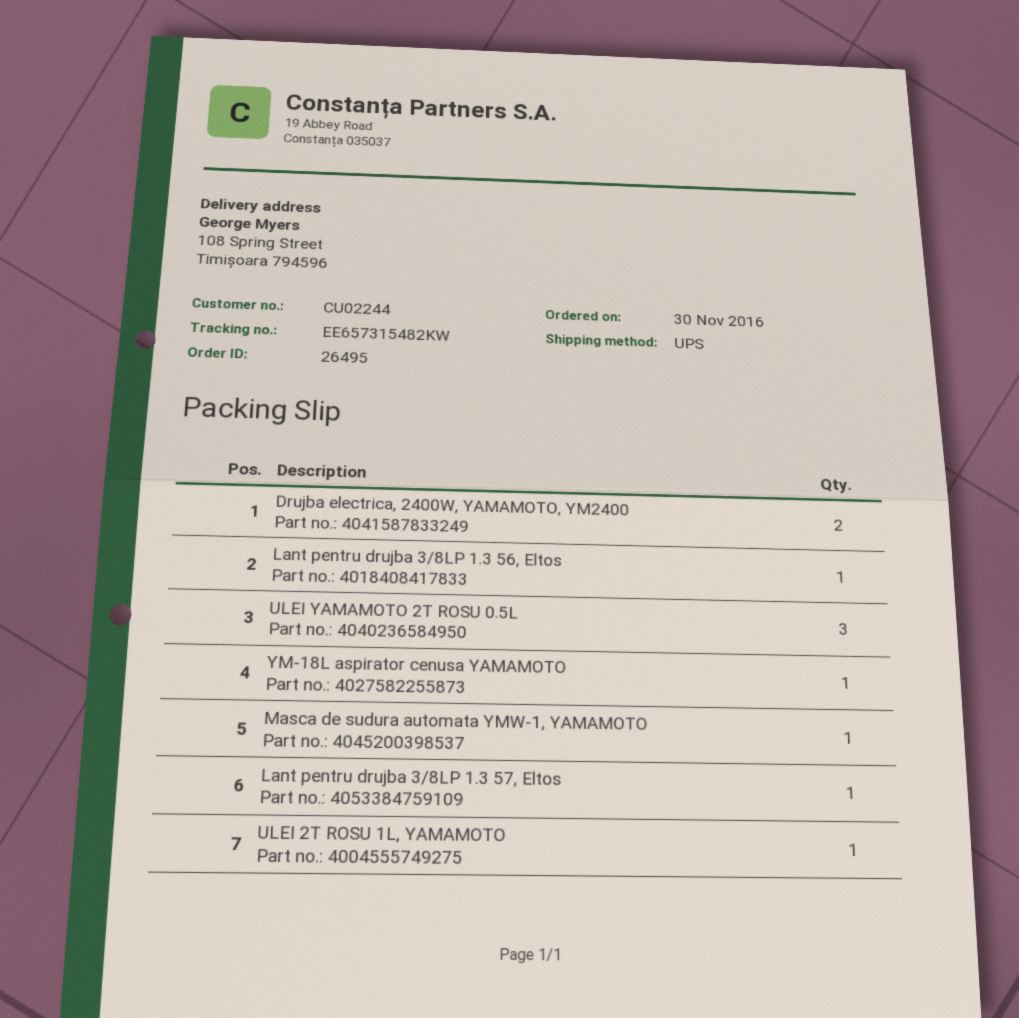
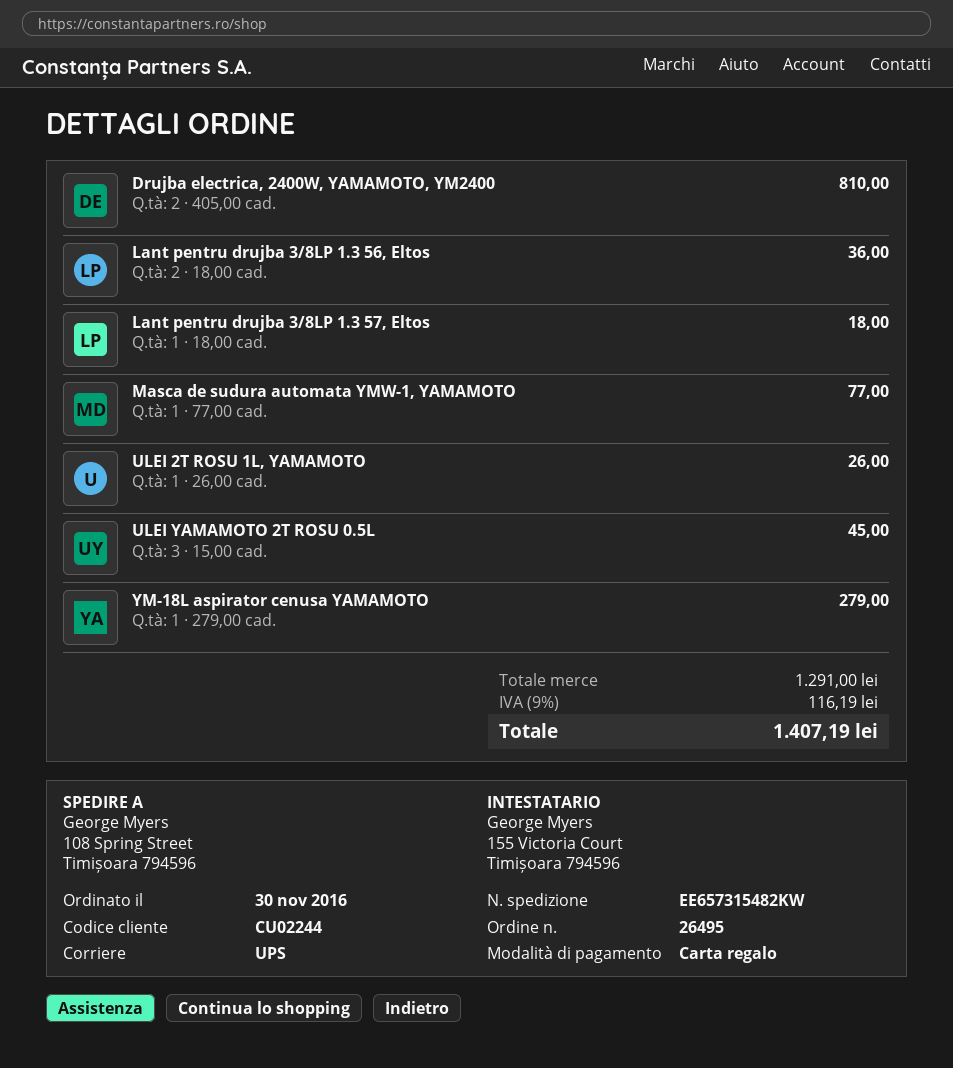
Lant pentru drujba 3/8LP 1.3 56, Eltos: 1 -> 2

